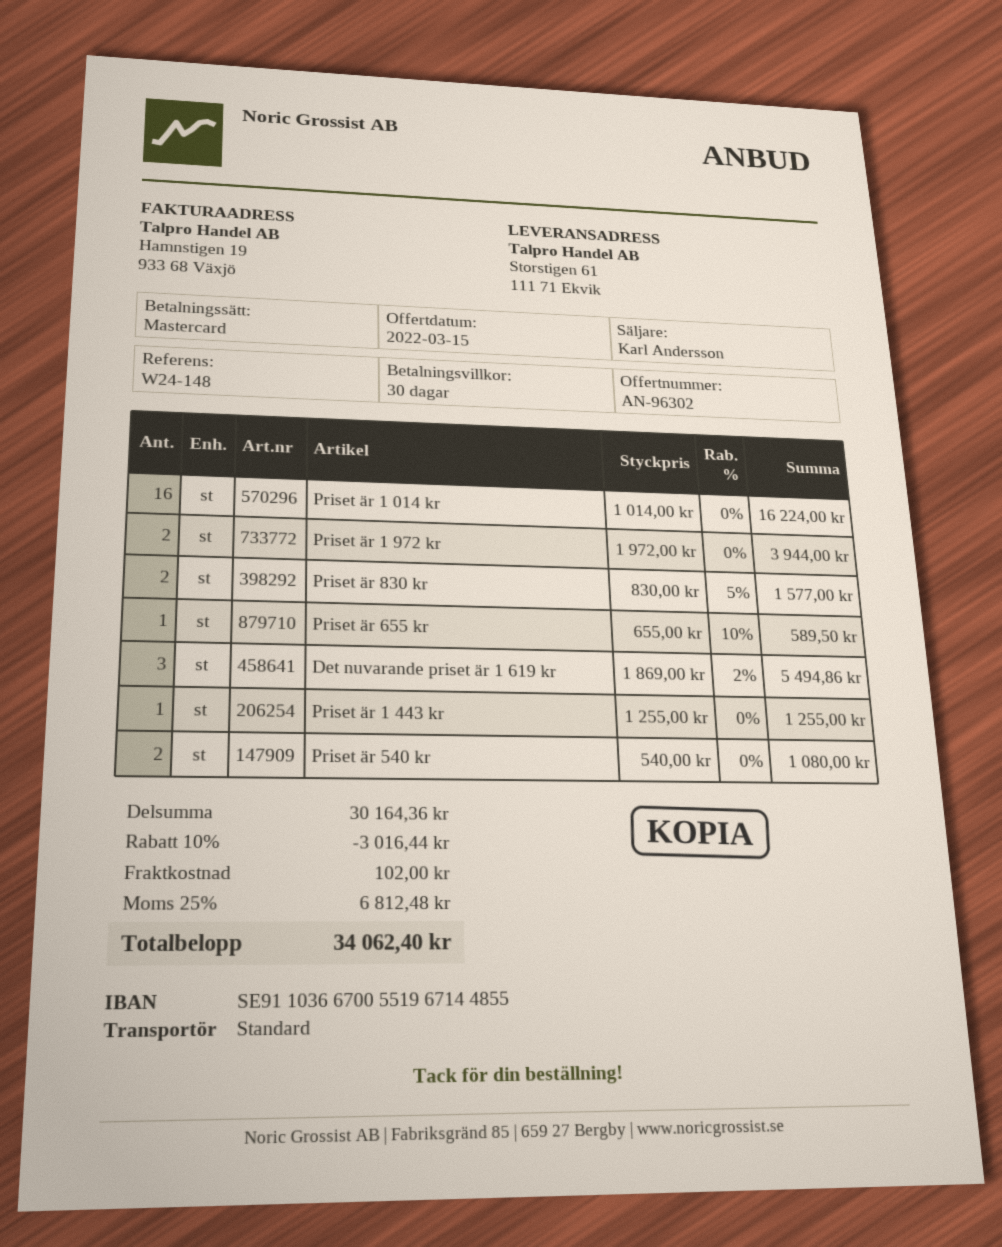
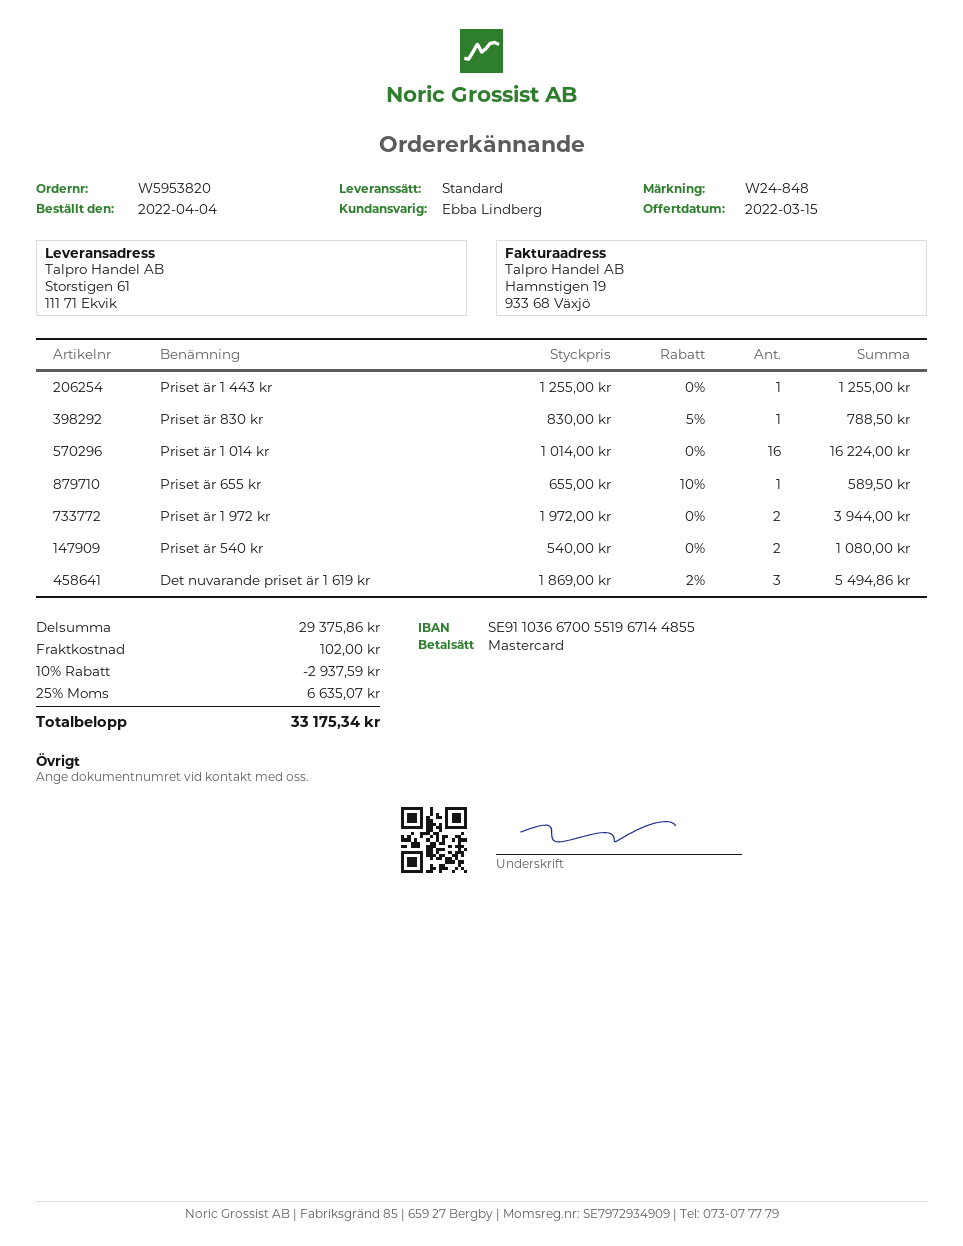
reference: W24-148 -> W24-848
sales rep: Karl Andersson -> Ebba Lindberg
Priset är 830 kr: 2 x 830.00 - 5% = 1577.00 -> 1 x 830.00 - 5% = 788.50
subtotal: 30164.36 -> 29375.86
discount: 10% = 3016.44 -> 10% = 2937.59
tax: 25% = 6812.48 -> 25% = 6635.07
total: 34062.40 -> 33175.34

